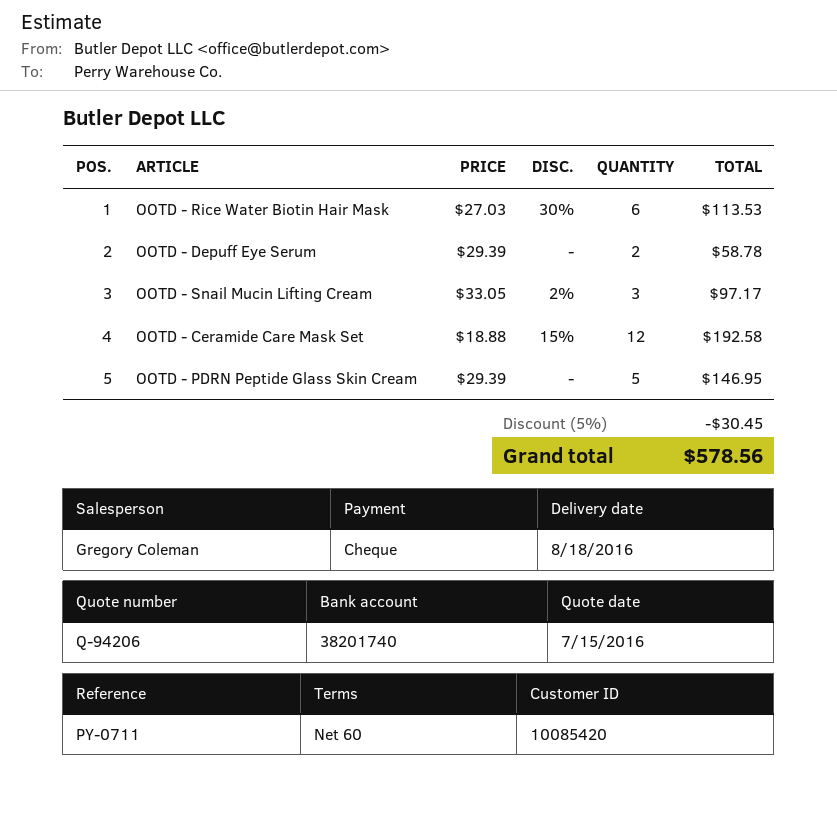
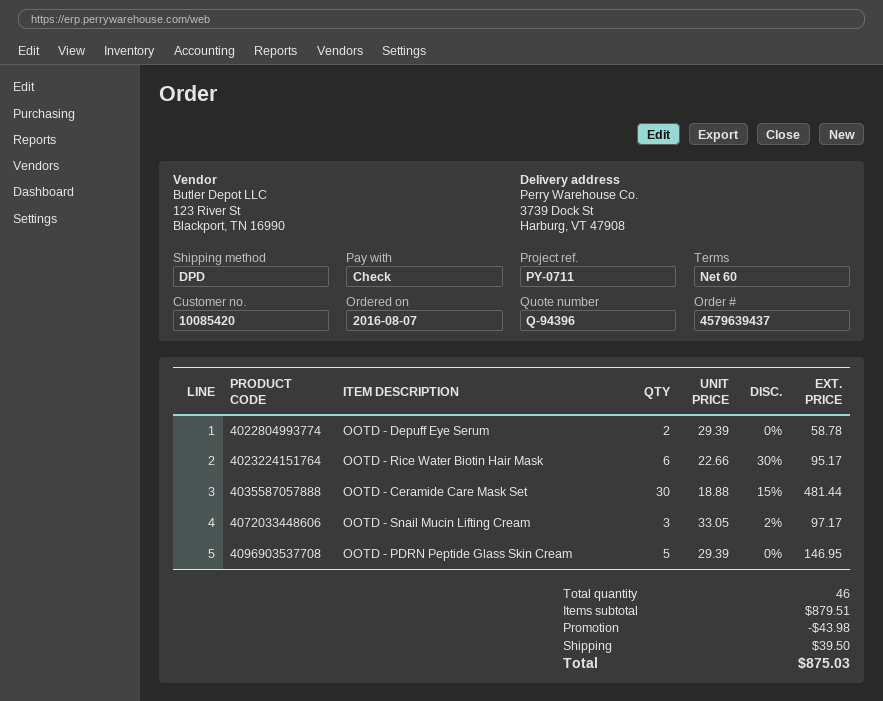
quote number: Q-94206 -> Q-94396
OOTD - Rice Water Biotin Hair Mask: 6 x 27.03 - 30% = 113.53 -> 6 x 22.66 - 30% = 95.17
OOTD - Ceramide Care Mask Set: 12 x 18.88 - 15% = 192.58 -> 30 x 18.88 - 15% = 481.44
discount: 30.45 -> 43.98
shipping: none -> 39.50
total: 578.56 -> 875.03

